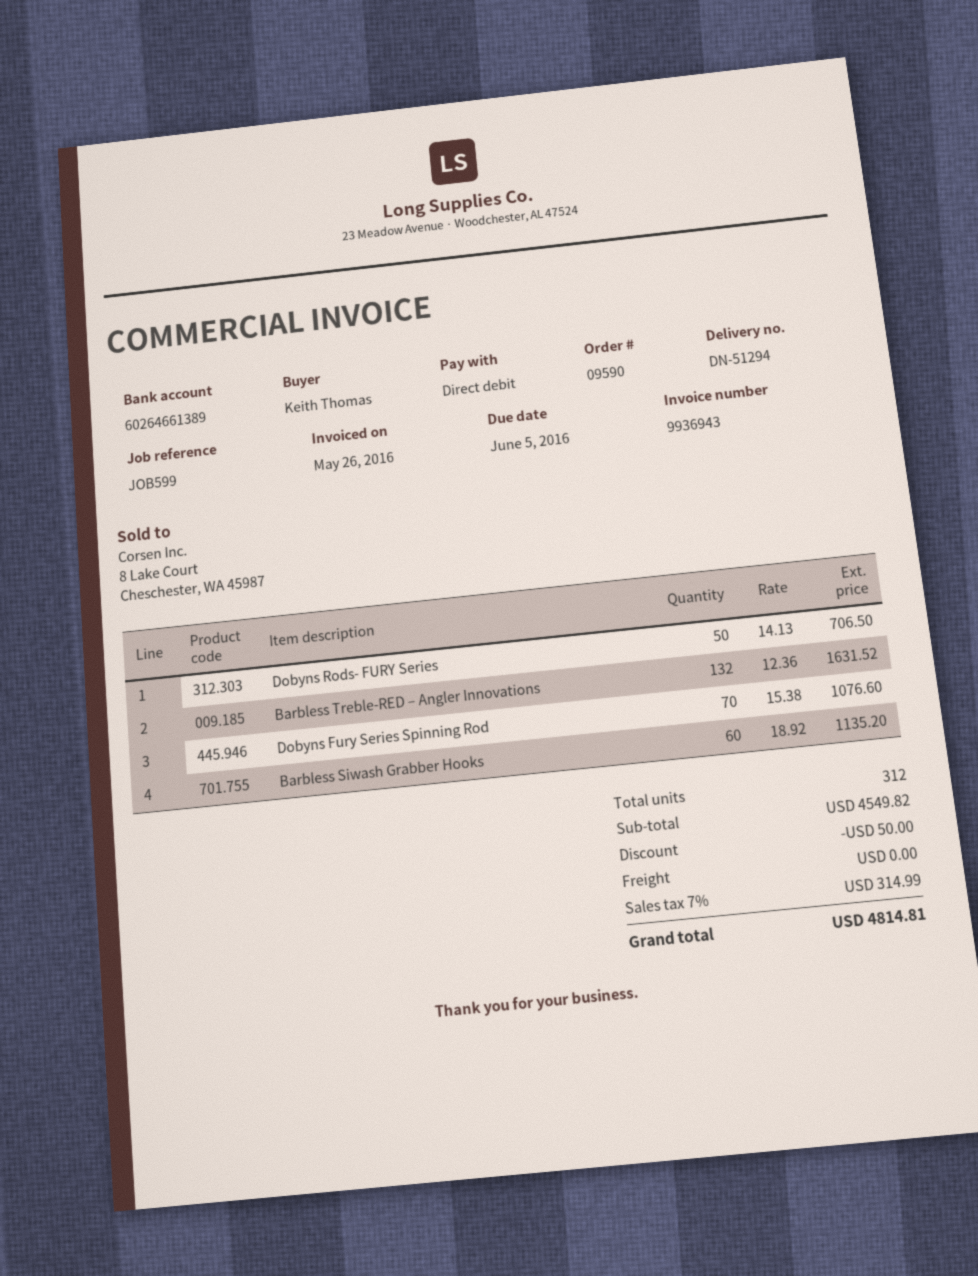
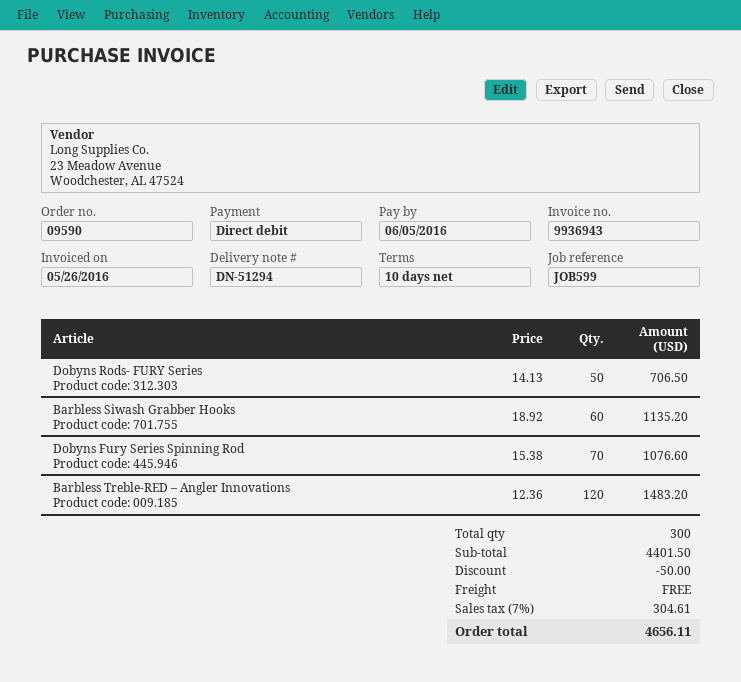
Barbless Treble-RED – Angler Innovations: 132 x 12.36 = 1631.52 -> 120 x 12.36 = 1483.20
total quantity: 312 -> 300
subtotal: 4549.82 -> 4401.50
tax: 7% = 314.99 -> 7% = 304.61
total: 4814.81 -> 4656.11

